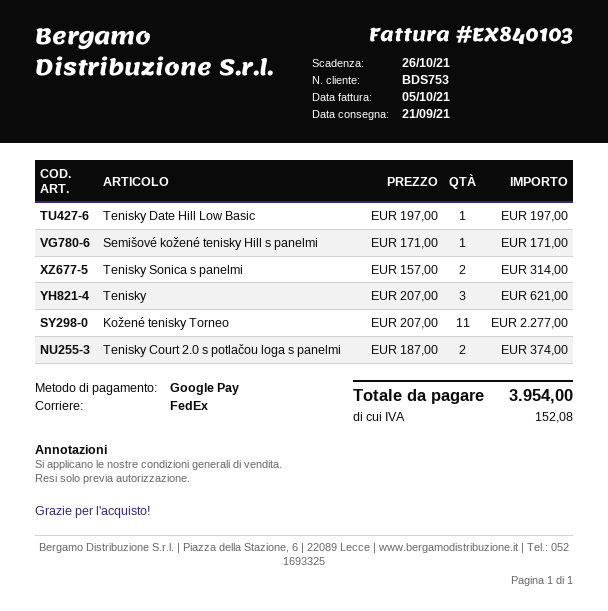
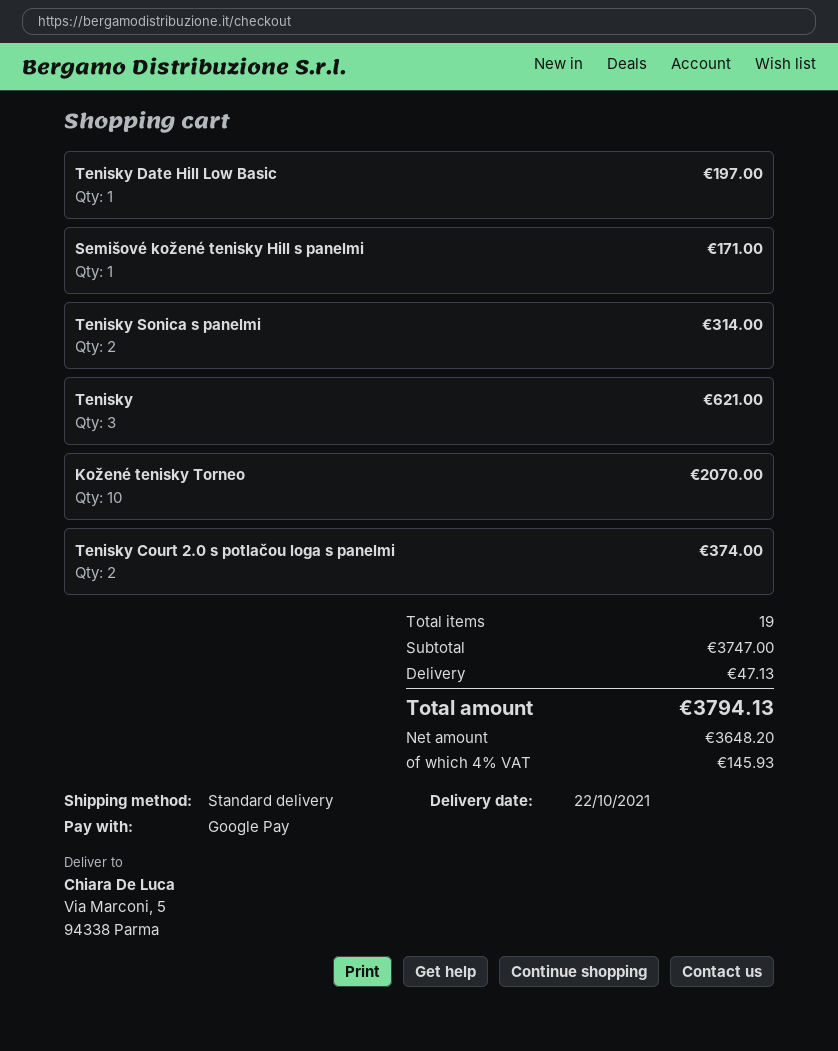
delivery date: 2021-09-21 -> 2021-10-22
shipping method: FedEx -> standard
Kožené tenisky Torneo: 11 for 2277.00 -> 10 for 2070.00
shipping: none -> 47.13
tax: 152.08 -> 145.93
total: 3954.00 -> 3794.13

